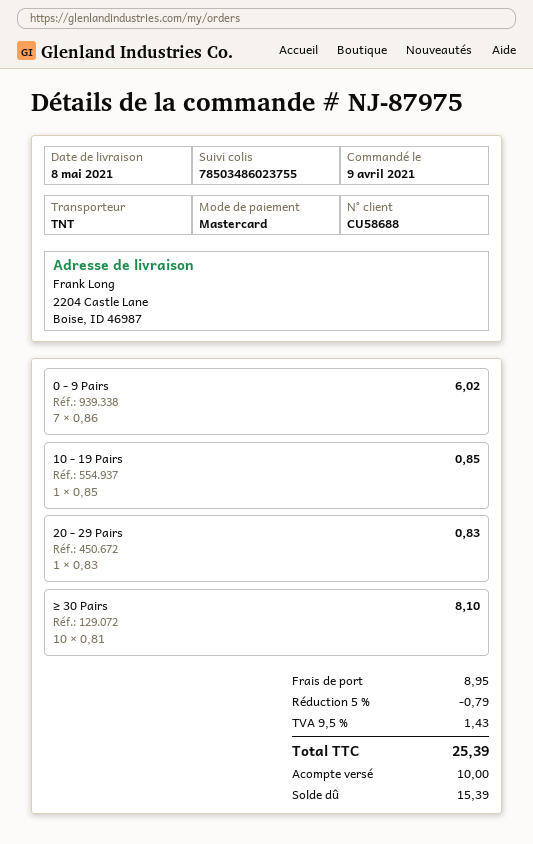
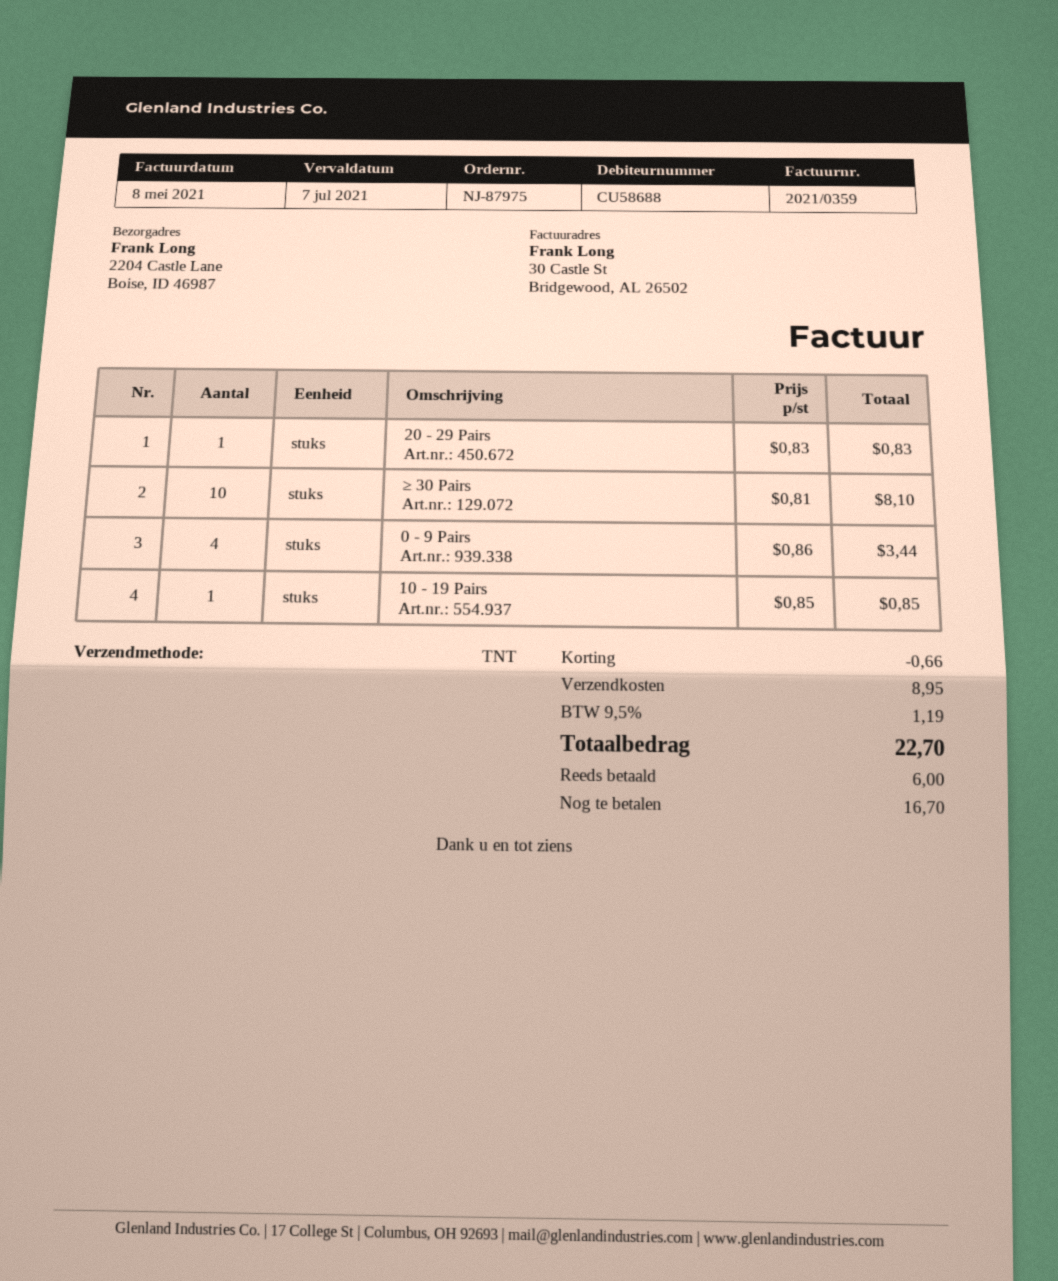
0 - 9 Pairs: 7 x 0.86 = 6.02 -> 4 x 0.86 = 3.44
discount: 0.79 -> 0.66
tax: 9.5% = 1.43 -> 9.5% = 1.19
total: 25.39 -> 22.70
deposit: 10.00 -> 6.00
balance: 15.39 -> 16.70

